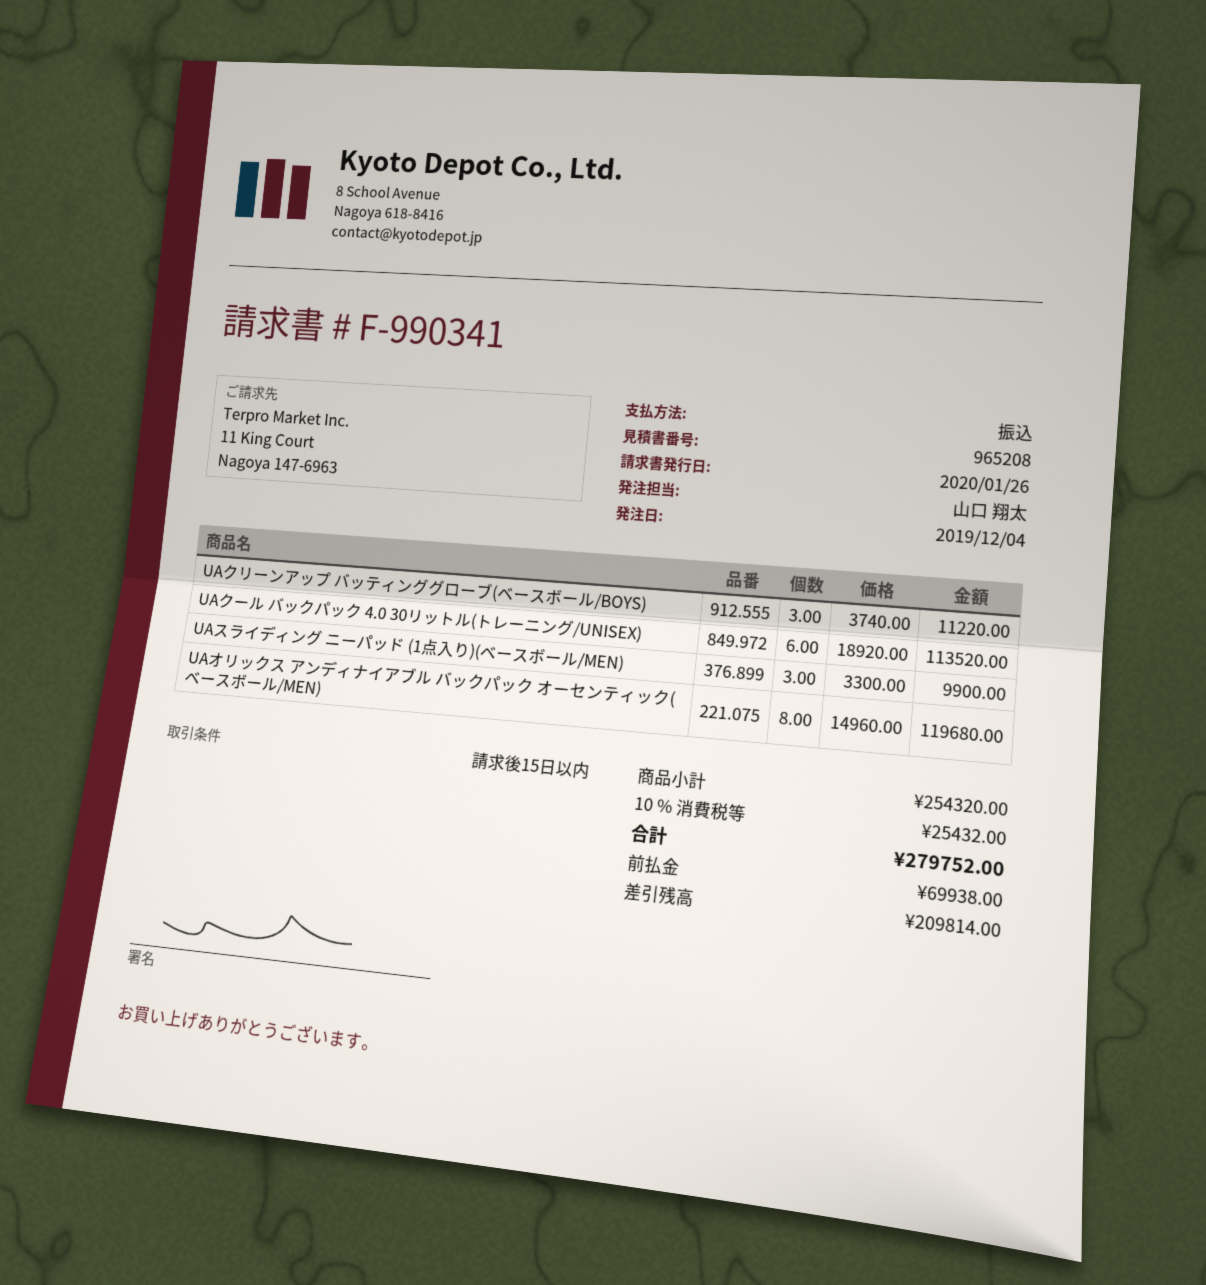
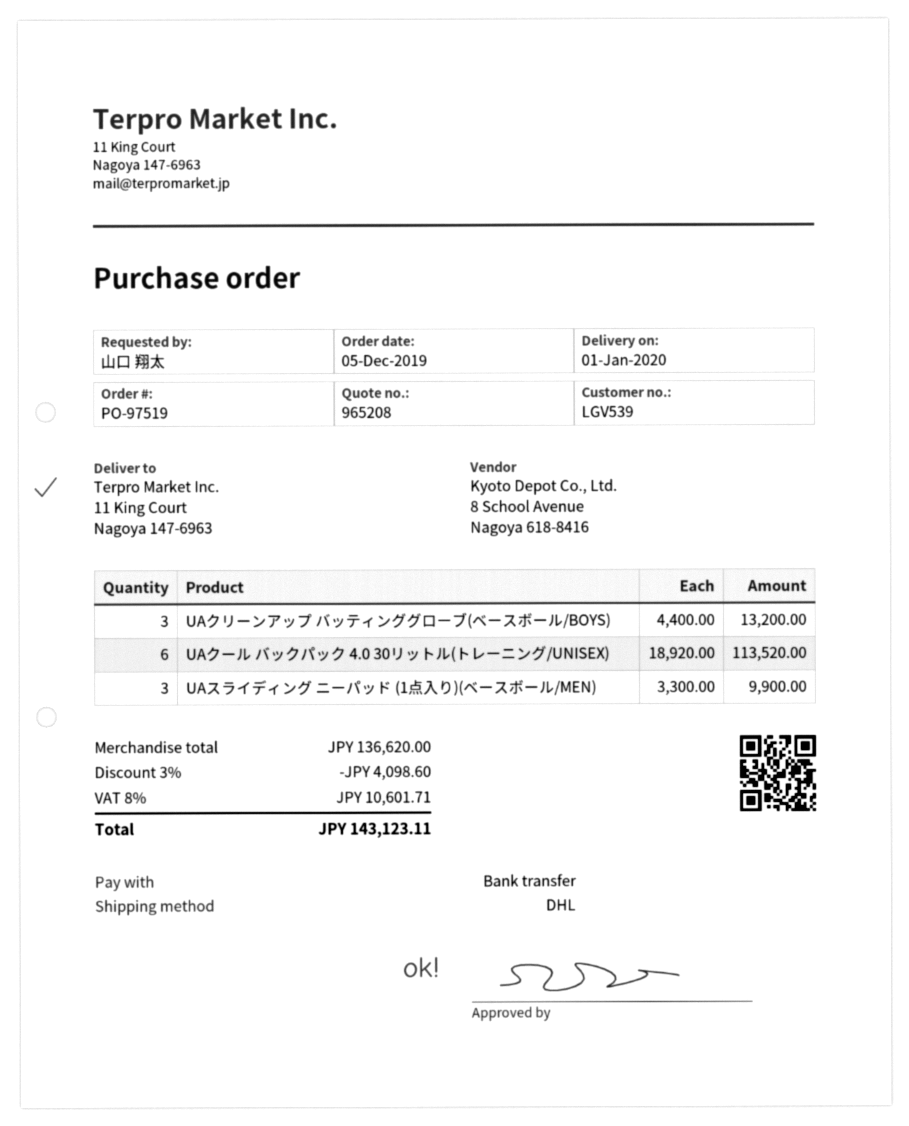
order date: 2019-12-04 -> 2019-12-05
UAクリーンアップ バッティンググローブ(ベースボール/BOYS): 3 x 3740.00 = 11220.00 -> 3 x 4400.00 = 13200.00
UAオリックス アンディナイアブル バックパック オーセンティック(ベースボール/MEN): 8 x 14960.00 = 119680.00 -> none
subtotal: 254320.00 -> 136620.00
discount: none -> 3% = 4098.60
tax: 10% = 25432.00 -> 8% = 10601.71
total: 279752.00 -> 143123.11

